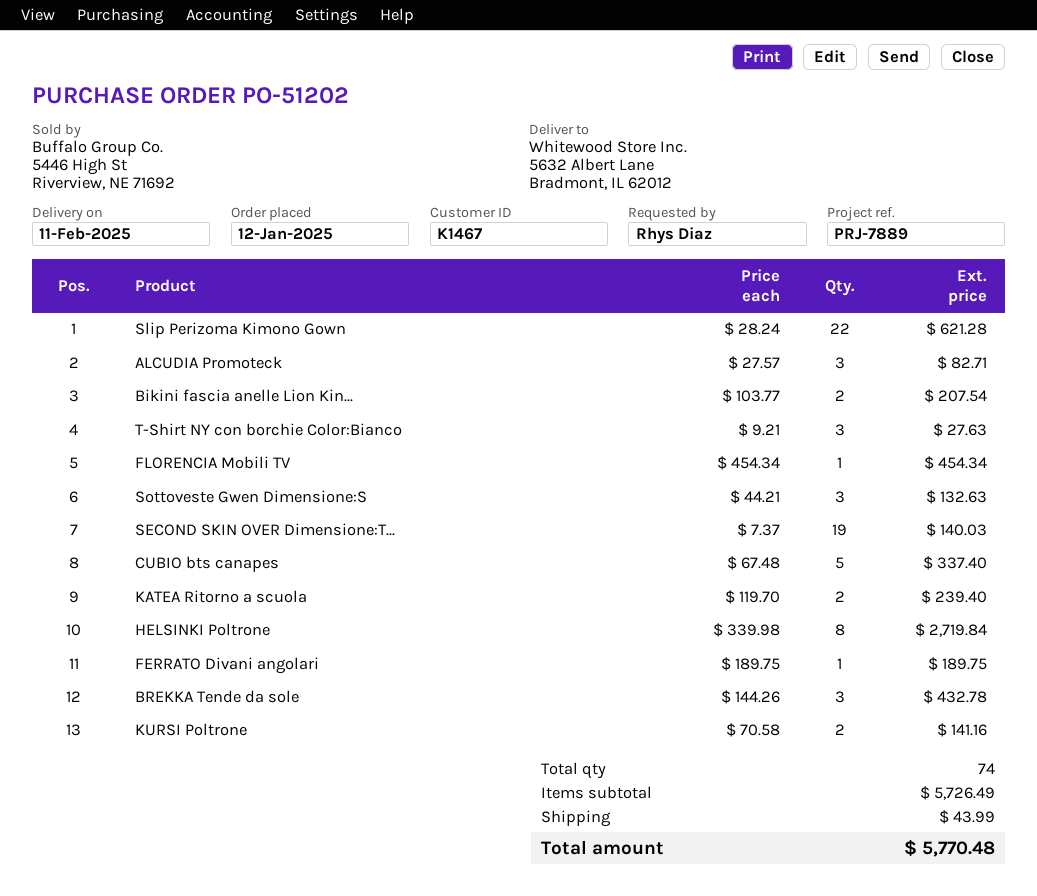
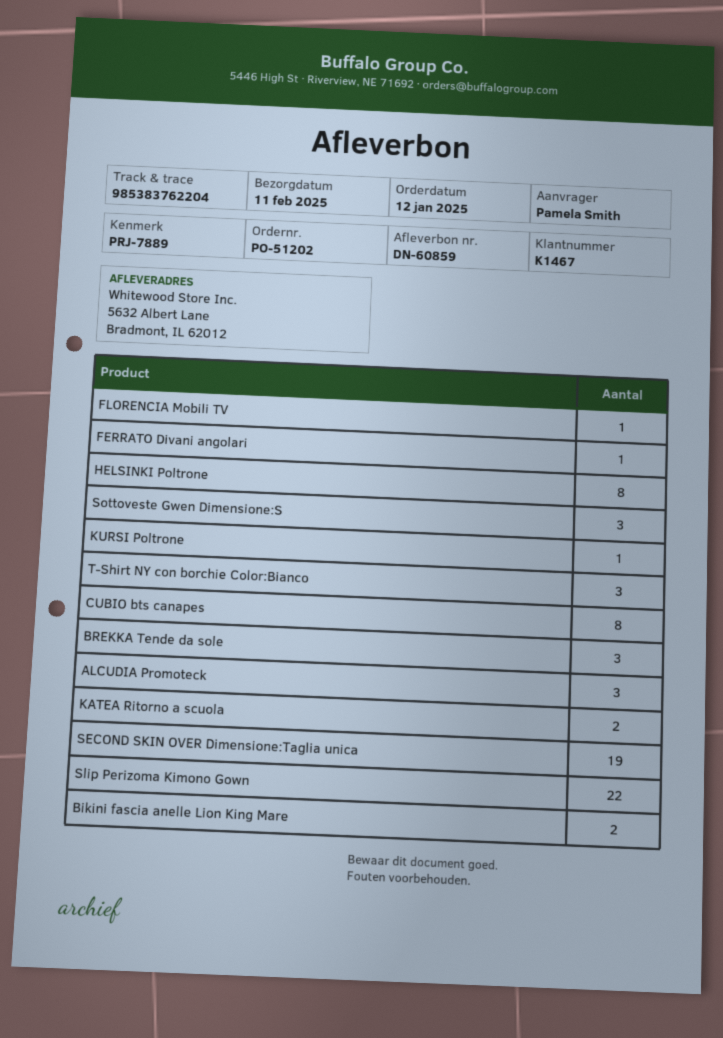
ordered by: Rhys Diaz -> Pamela Smith
CUBIO bts canapes: 5 -> 8
KURSI Poltrone: 2 -> 1

